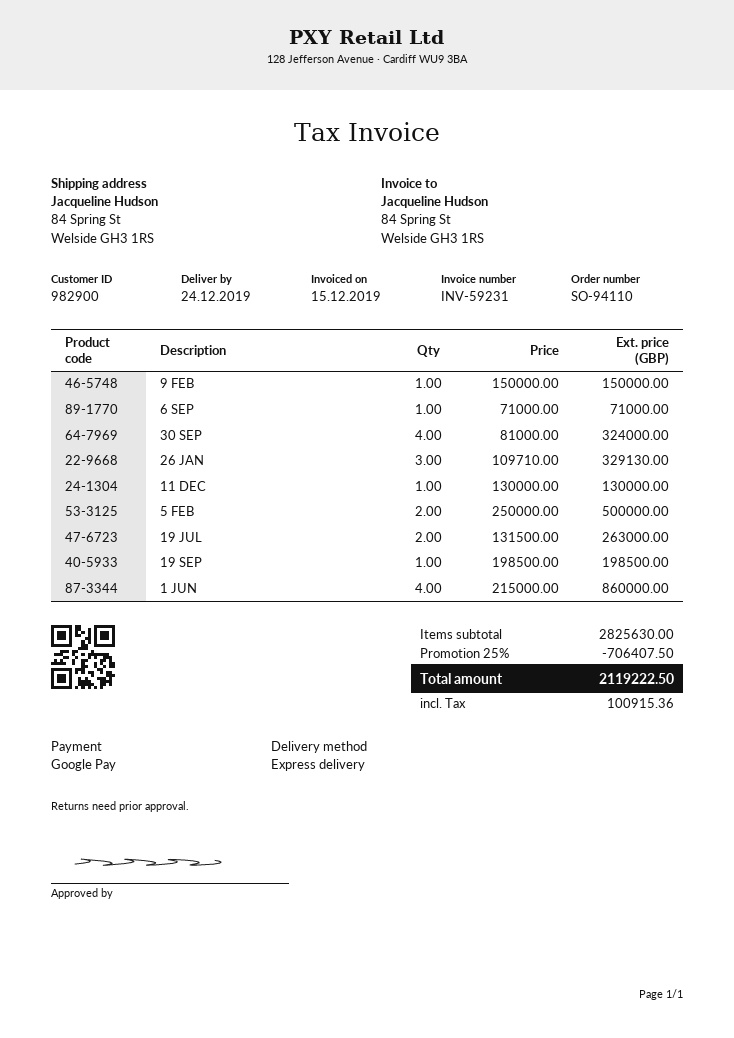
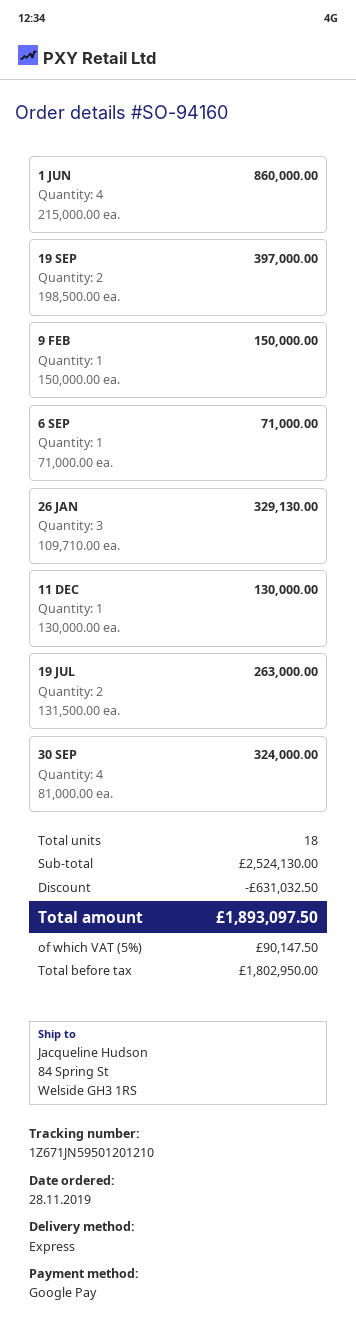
order number: SO-94110 -> SO-94160
5 FEB: 2 x 250000.00 = 500000.00 -> none
19 SEP: 1 x 198500.00 = 198500.00 -> 2 x 198500.00 = 397000.00
subtotal: 2825630.00 -> 2524130.00
discount: 706407.50 -> 631032.50
tax: 100915.36 -> 90147.50
total: 2119222.50 -> 1893097.50

